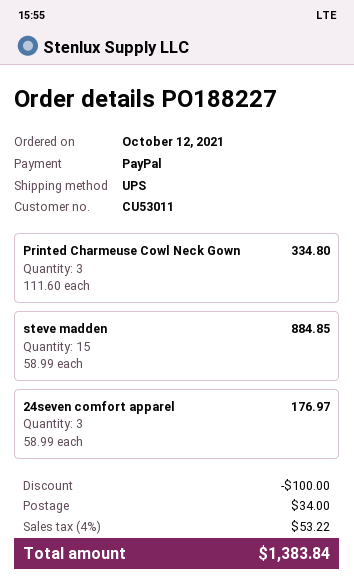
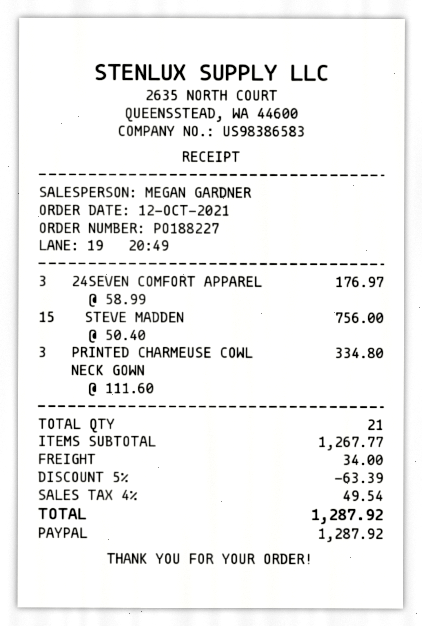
steve madden: 15 x 58.99 = 884.85 -> 15 x 50.40 = 756.00
discount: 100.00 -> 63.39
tax: 4% = 53.22 -> 4% = 49.54
total: 1383.84 -> 1287.92

